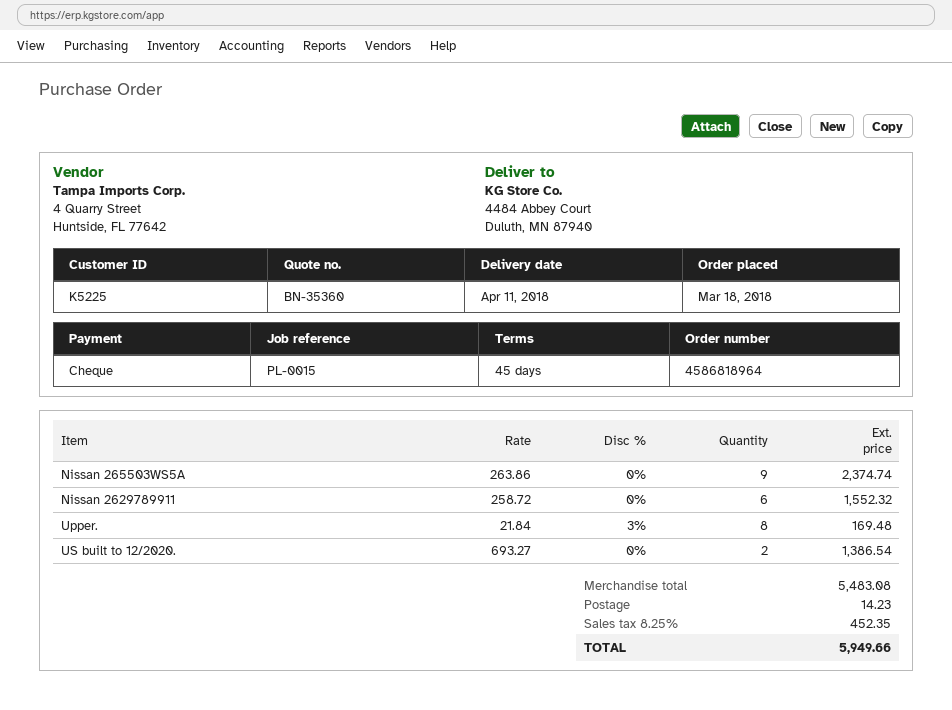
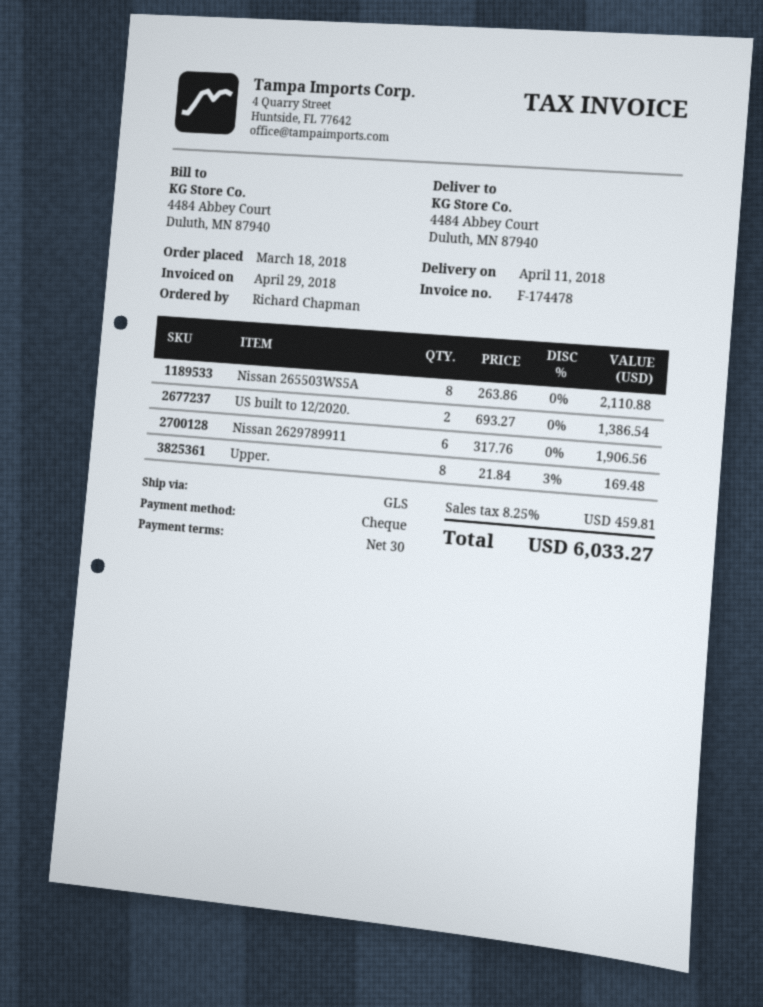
payment terms: 45 days -> 30 days
Nissan 265503WS5A: 9 x 263.86 = 2374.74 -> 8 x 263.86 = 2110.88
Nissan 2629789911: 6 x 258.72 = 1552.32 -> 6 x 317.76 = 1906.56
shipping: 14.23 -> none
tax: 8.25% = 452.35 -> 8.25% = 459.81
total: 5949.66 -> 6033.27

